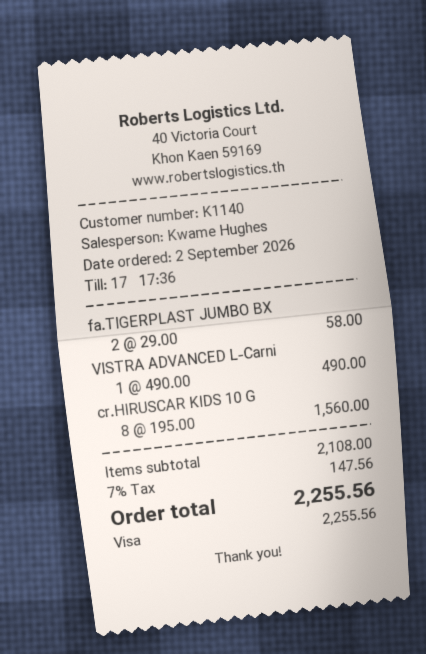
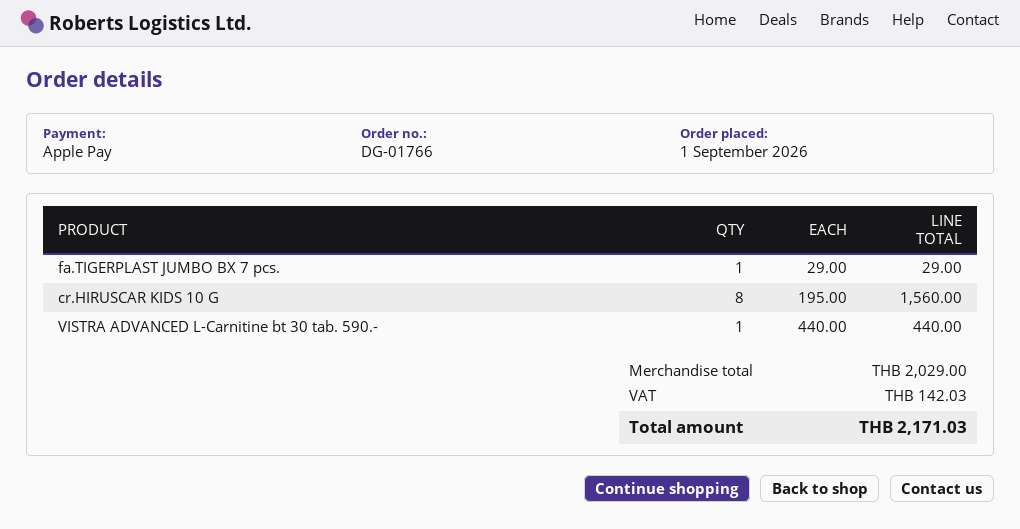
order date: 2026-09-02 -> 2026-09-01
payment method: Visa -> Apple Pay
fa.TIGERPLAST JUMBO BX: 2 x 29.00 = 58.00 -> 1 x 29.00 = 29.00
VISTRA ADVANCED L-Carni: 1 x 490.00 = 490.00 -> 1 x 440.00 = 440.00
subtotal: 2108.00 -> 2029.00
tax: 147.56 -> 142.03
total: 2255.56 -> 2171.03

